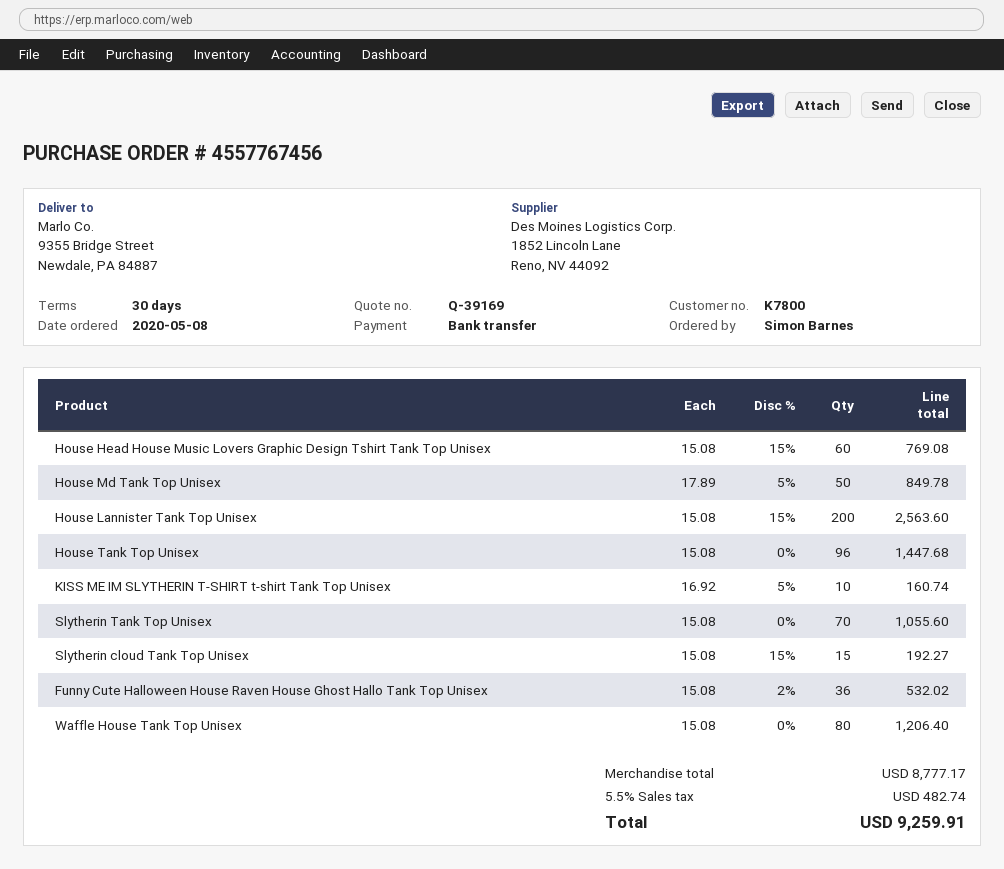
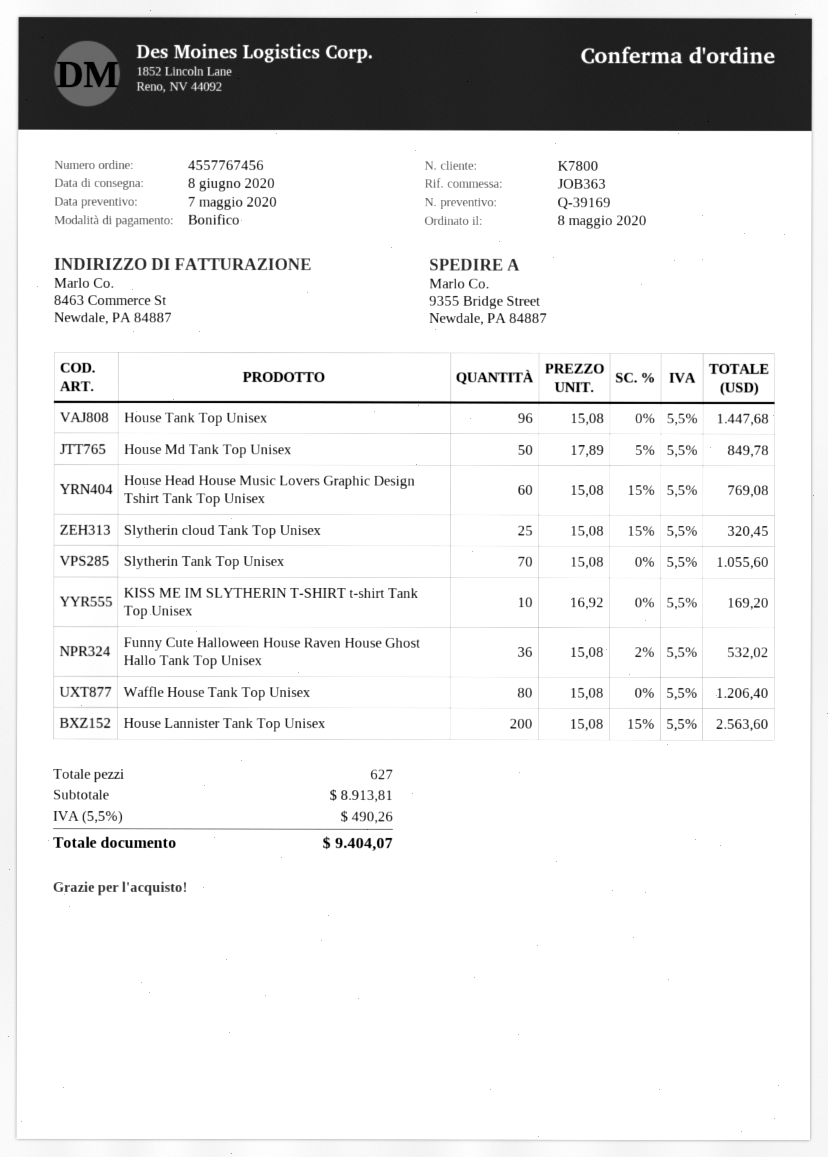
KISS ME IM SLYTHERIN T-SHIRT t-shirt Tank Top Unisex: 10 x 16.92 - 5% = 160.74 -> 10 x 16.92 = 169.20
Slytherin cloud Tank Top Unisex: 15 x 15.08 - 15% = 192.27 -> 25 x 15.08 - 15% = 320.45
subtotal: 8777.17 -> 8913.81
tax: 5.5% = 482.74 -> 5.5% = 490.26
total: 9259.91 -> 9404.07

